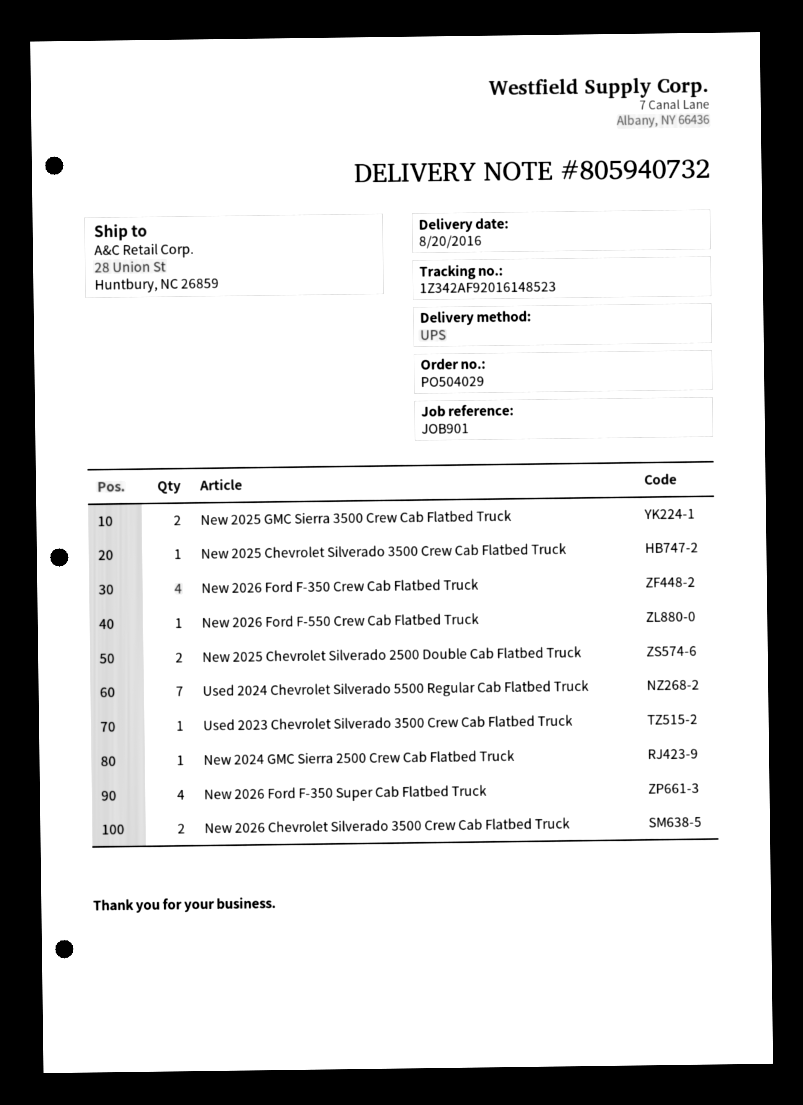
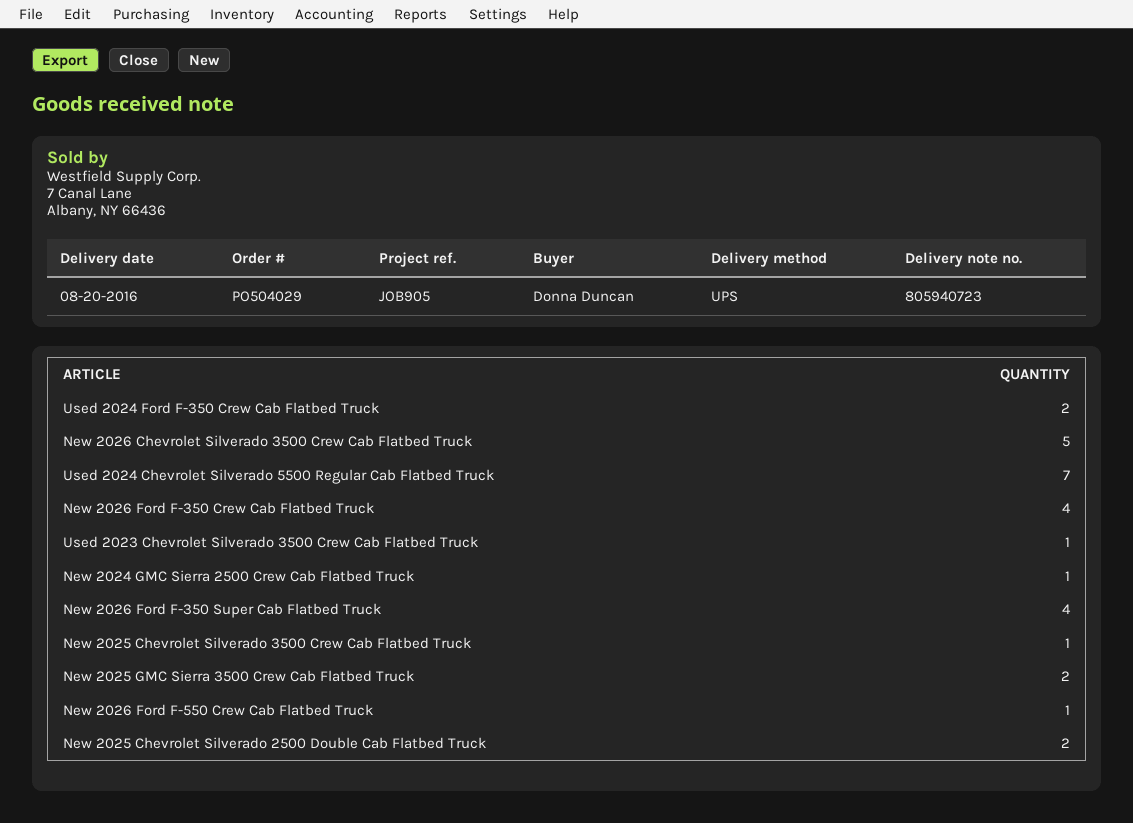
delivery note number: 805940732 -> 805940723
reference: JOB901 -> JOB905
New 2026 Chevrolet Silverado 3500 Crew Cab Flatbed Truck: 2 -> 5
Used 2024 Ford F-350 Crew Cab Flatbed Truck: none -> 2

